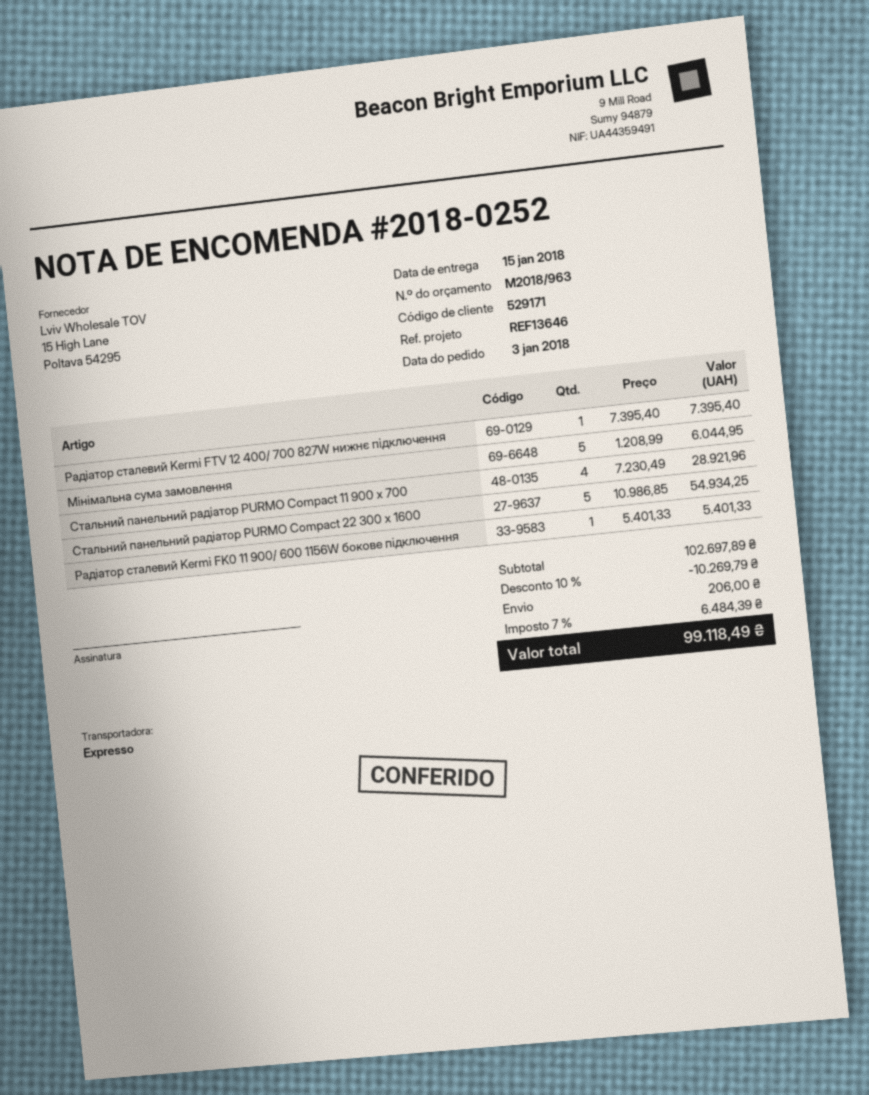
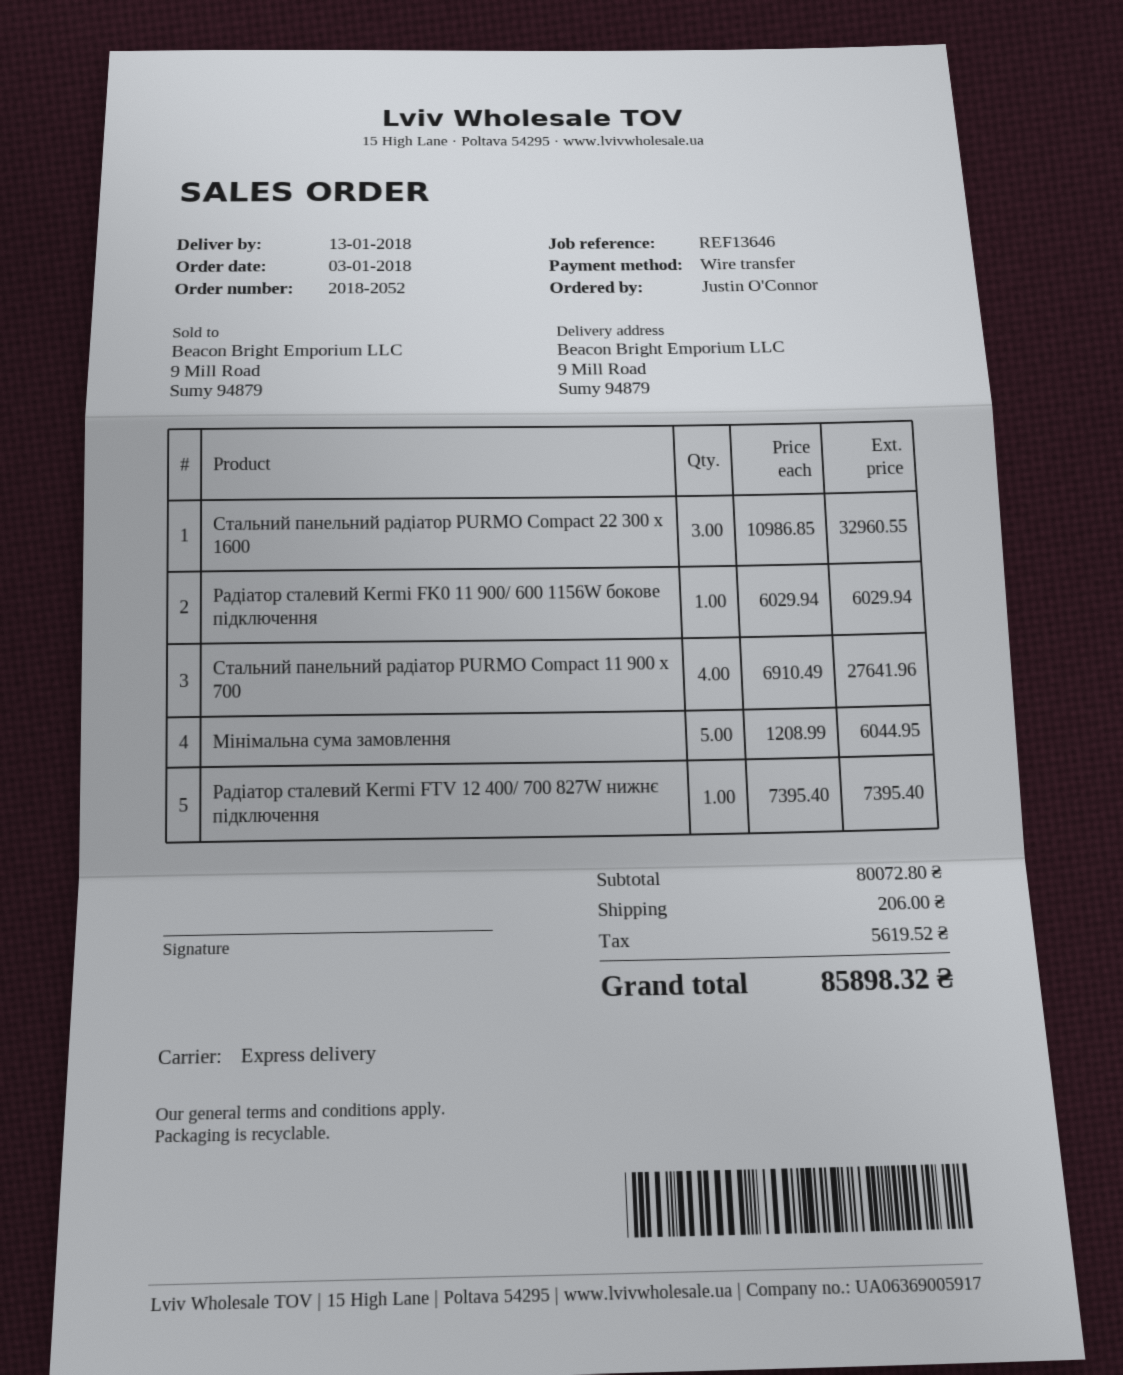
order number: 2018-0252 -> 2018-2052
delivery date: 2018-01-15 -> 2018-01-13
Cтальний панельний радіатор PURMO Compact 11 900 x 700: 4 x 7230.49 = 28921.96 -> 4 x 6910.49 = 27641.96
Cтальний панельний радіатор PURMO Compact 22 300 x 1600: 5 x 10986.85 = 54934.25 -> 3 x 10986.85 = 32960.55
Радіатор сталевий Kermi FK0 11 900/ 600 1156W бокове підключення: 1 x 5401.33 = 5401.33 -> 1 x 6029.94 = 6029.94
subtotal: 102697.89 -> 80072.80
discount: 10% = 10269.79 -> none
tax: 6484.39 -> 5619.52
total: 99118.49 -> 85898.32

